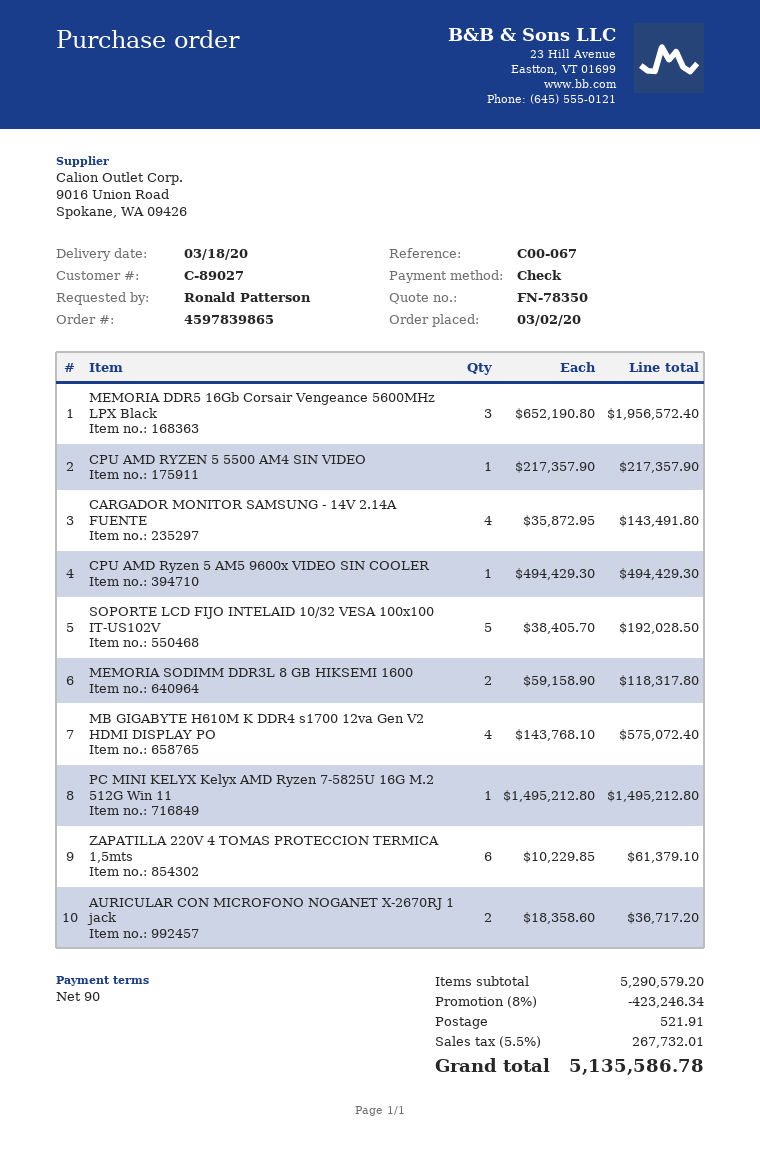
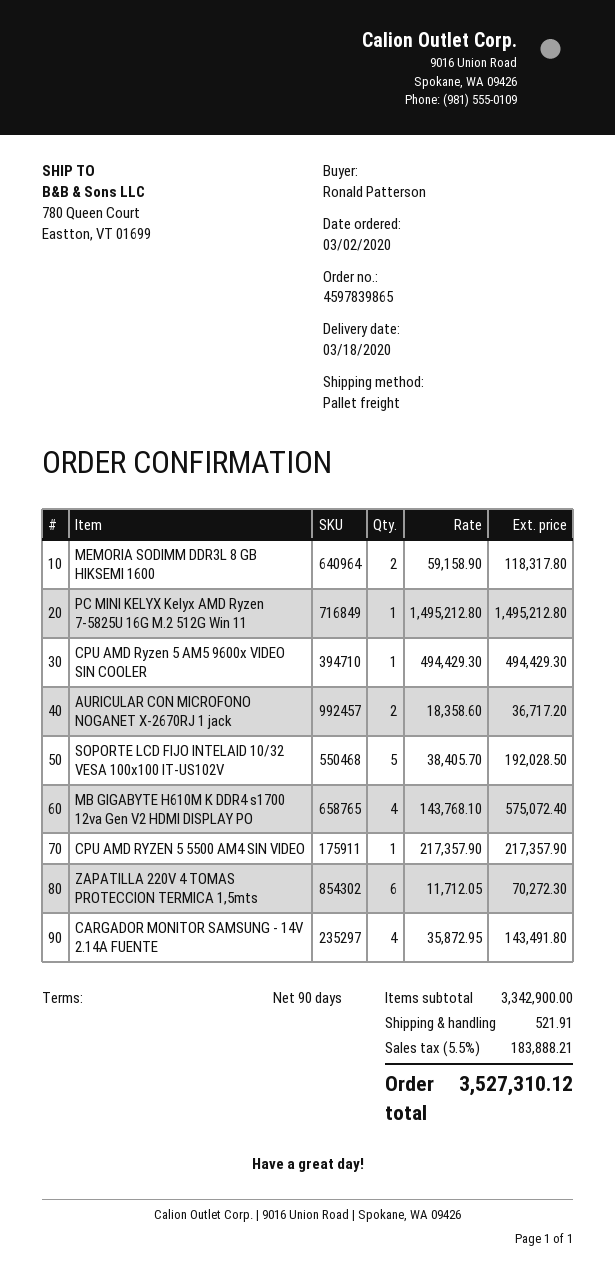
MEMORIA DDR5 16Gb Corsair Vengeance 5600MHz LPX Black: 3 x 652190.80 = 1956572.40 -> none
ZAPATILLA 220V 4 TOMAS PROTECCION TERMICA 1,5mts: 6 x 10229.85 = 61379.10 -> 6 x 11712.05 = 70272.30
subtotal: 5290579.20 -> 3342900.00
discount: 8% = 423246.34 -> none
tax: 5.5% = 267732.01 -> 5.5% = 183888.21
total: 5135586.78 -> 3527310.12

